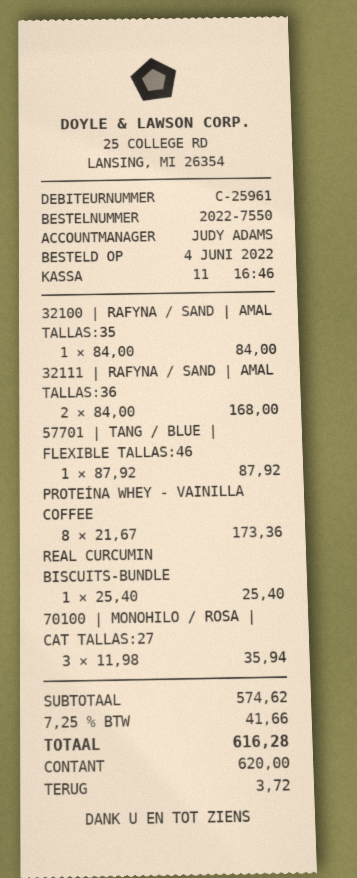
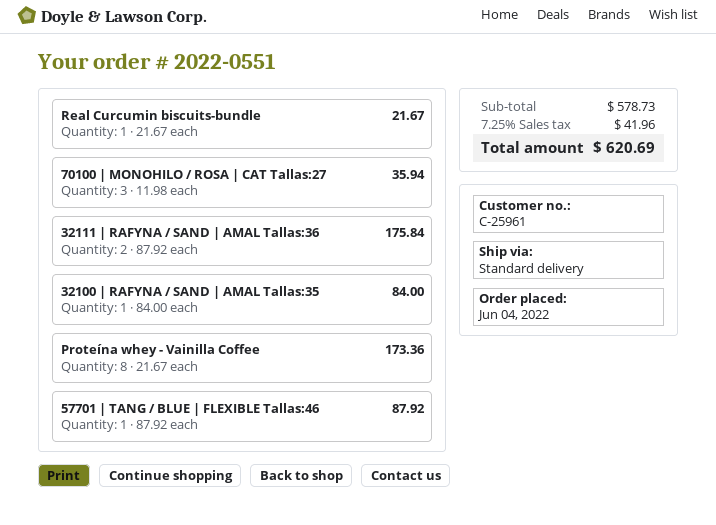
order number: 2022-7550 -> 2022-0551
32111 | RAFYNA / SAND | AMAL TALLAS:36: 2 x 84.00 = 168.00 -> 2 x 87.92 = 175.84
REAL CURCUMIN BISCUITS-BUNDLE: 1 x 25.40 = 25.40 -> 1 x 21.67 = 21.67
subtotal: 574.62 -> 578.73
tax: 7.25% = 41.66 -> 7.25% = 41.96
total: 616.28 -> 620.69

